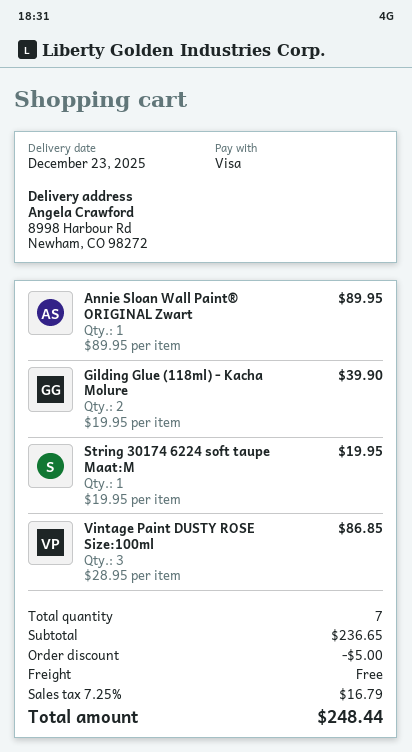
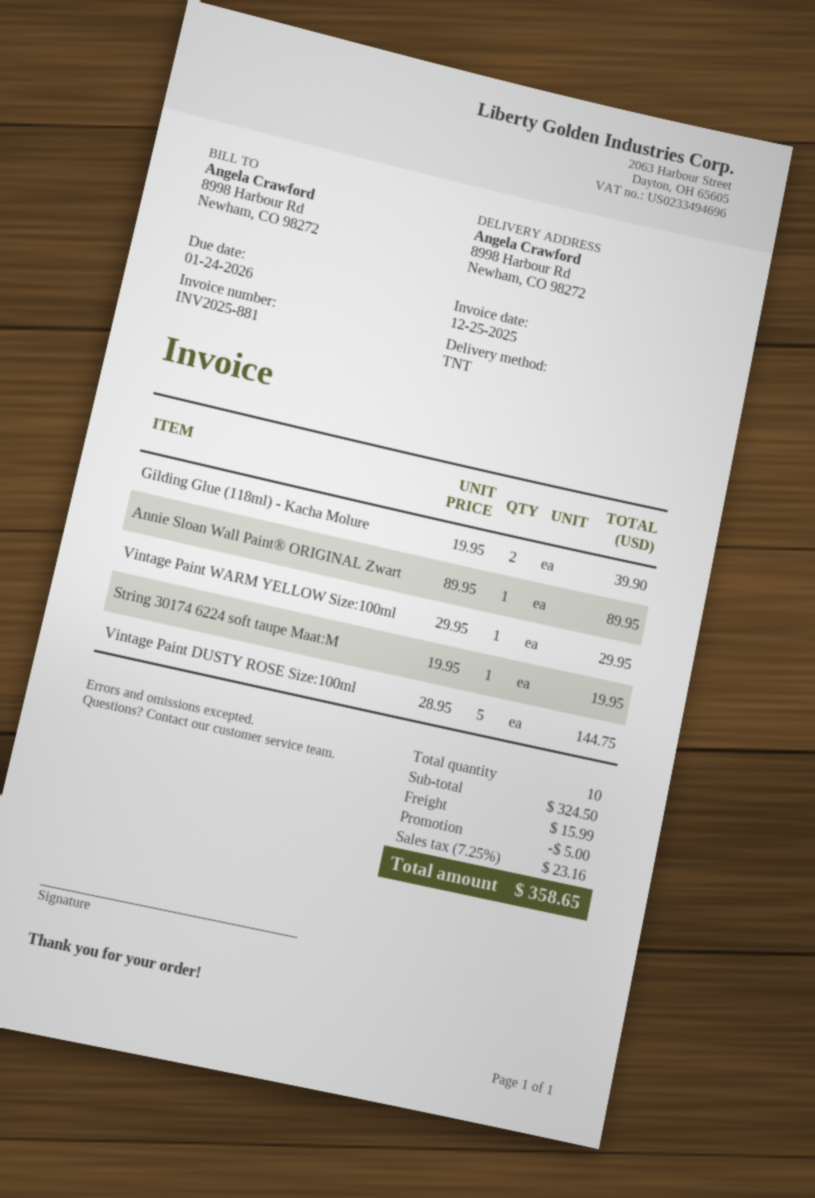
Vintage Paint DUSTY ROSE Size:100ml: 3 x 28.95 = 86.85 -> 5 x 28.95 = 144.75
Vintage Paint WARM YELLOW Size:100ml: none -> 1 x 29.95 = 29.95
total quantity: 7 -> 10
subtotal: 236.65 -> 324.50
shipping: 0.00 -> 15.99
tax: 7.25% = 16.79 -> 7.25% = 23.16
total: 248.44 -> 358.65

